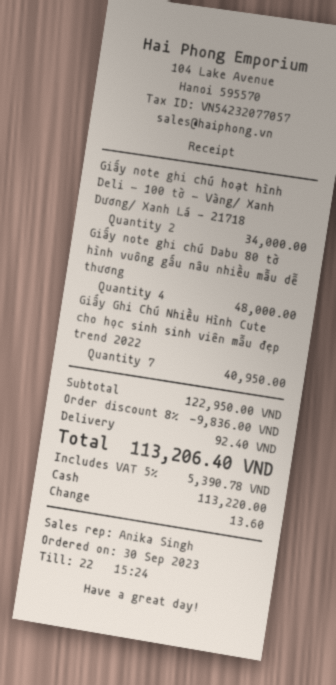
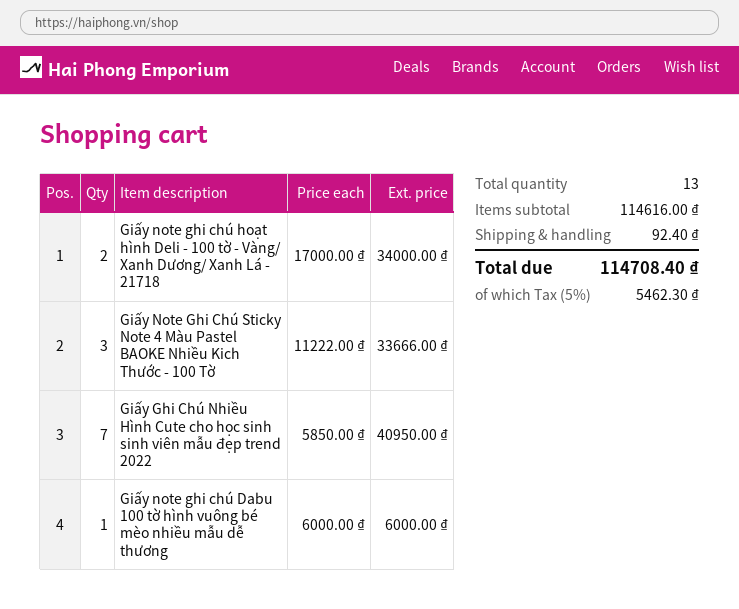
Giấy note ghi chú Dabu 80 tờ hình vuông gấu nâu nhiều mẫu dễ thương: 4 for 48000.00 -> none
Giấy Note Ghi Chú Sticky Note 4 Màu Pastel BAOKE Nhiều Kich Thước - 100 Tờ: none -> 3 for 33666.00
Giấy note ghi chú Dabu 100 tờ hình vuông bé mèo nhiều mẫu dễ thương: none -> 1 for 6000.00
subtotal: 122950.00 -> 114616.00
discount: 8% = 9836.00 -> none
tax: 5% = 5390.78 -> 5% = 5462.30
total: 113206.40 -> 114708.40

